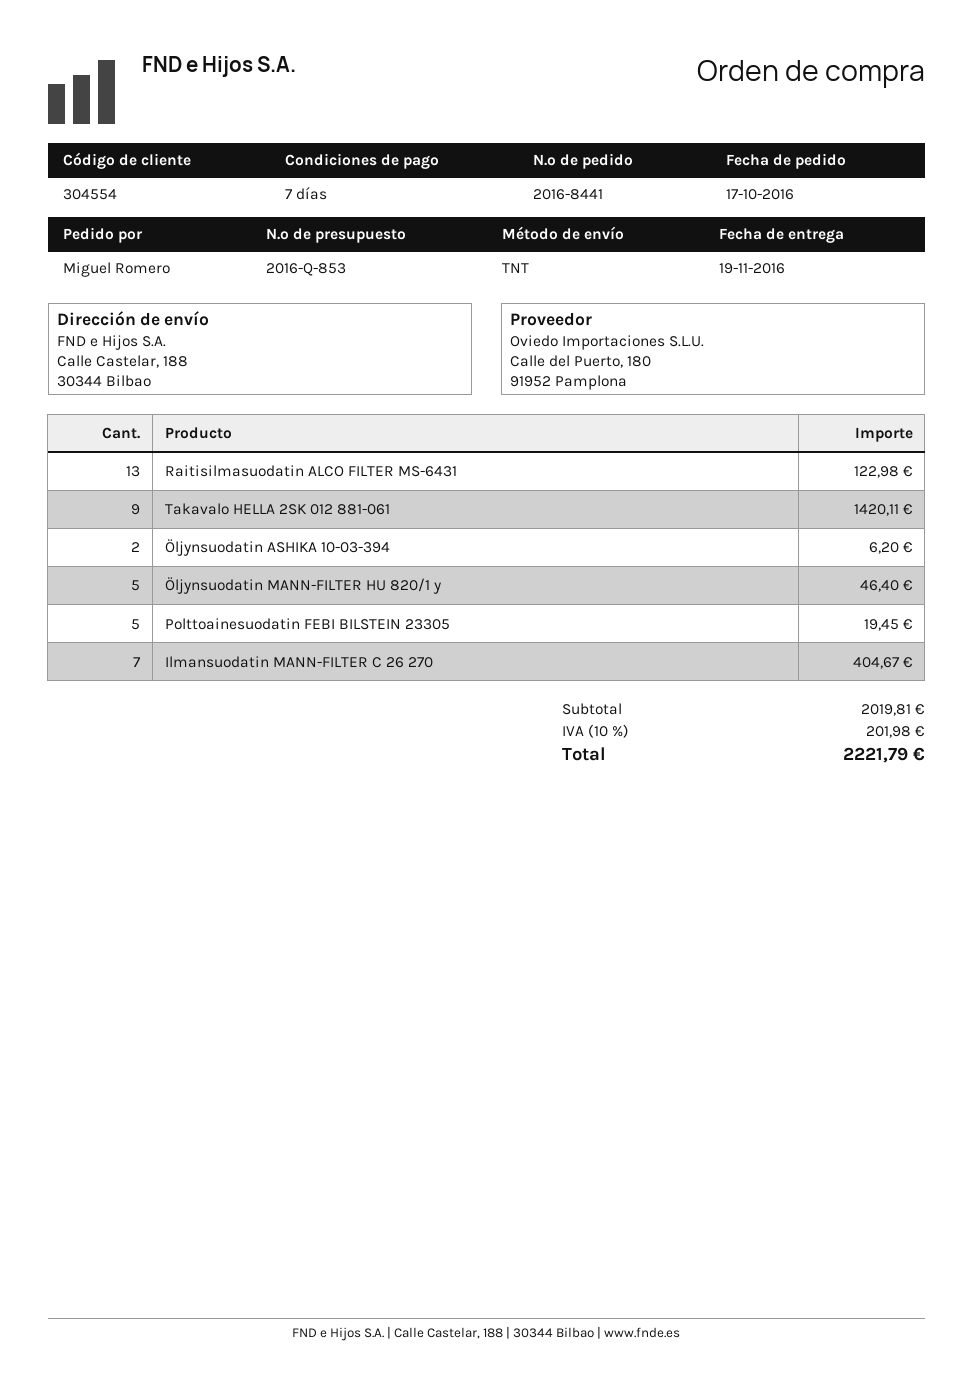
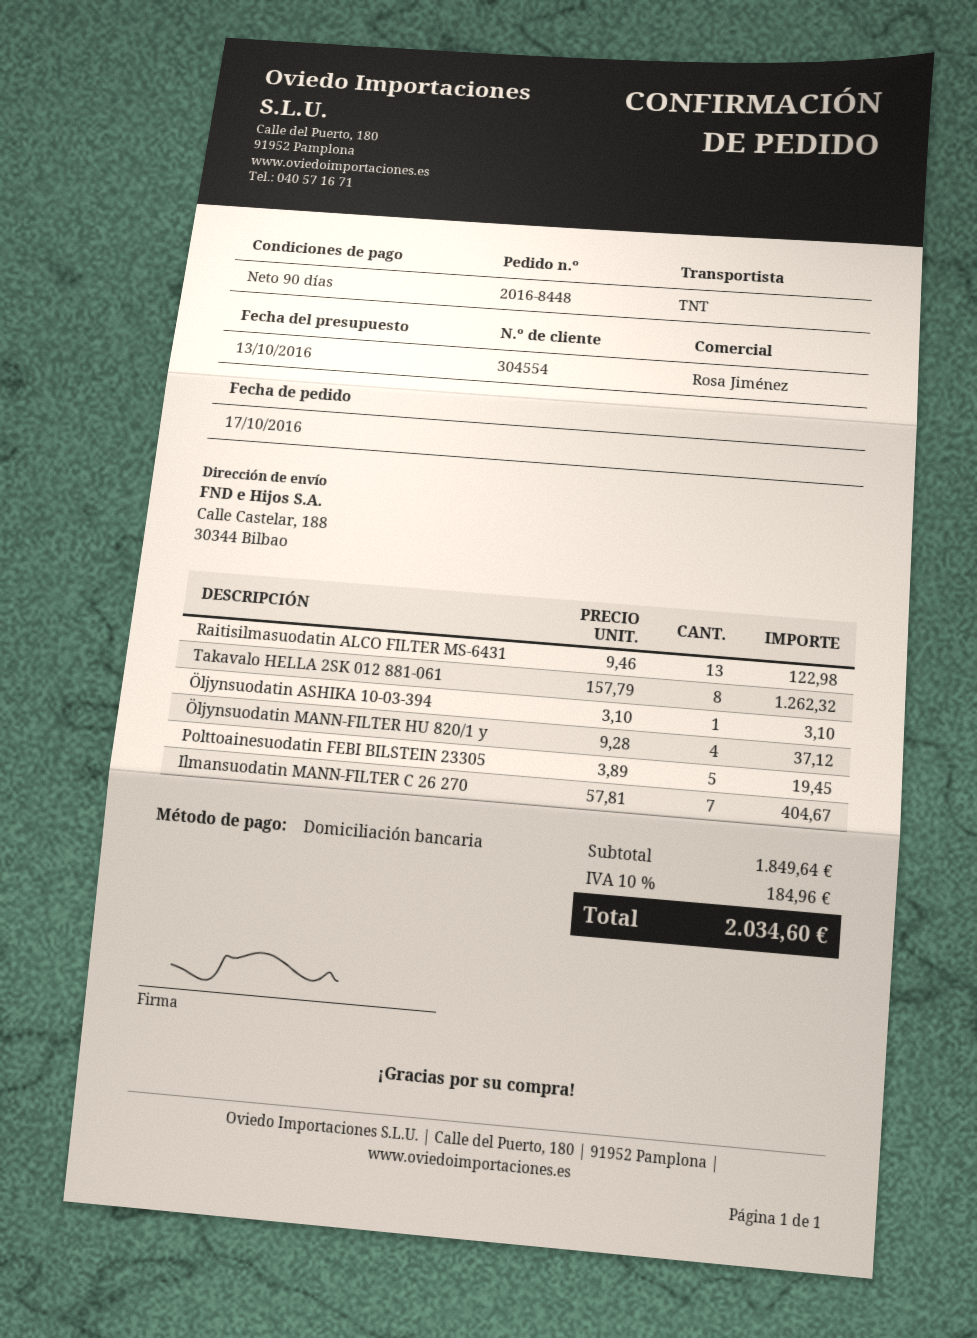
order number: 2016-8441 -> 2016-8448
payment terms: 7 days -> 90 days
Takavalo HELLA 2SK 012 881-061: 9 for 1420.11 -> 8 for 1262.32
Öljynsuodatin ASHIKA 10-03-394: 2 for 6.20 -> 1 for 3.10
Öljynsuodatin MANN-FILTER HU 820/1 y: 5 for 46.40 -> 4 for 37.12
subtotal: 2019.81 -> 1849.64
tax: 10% = 201.98 -> 10% = 184.96
total: 2221.79 -> 2034.60

